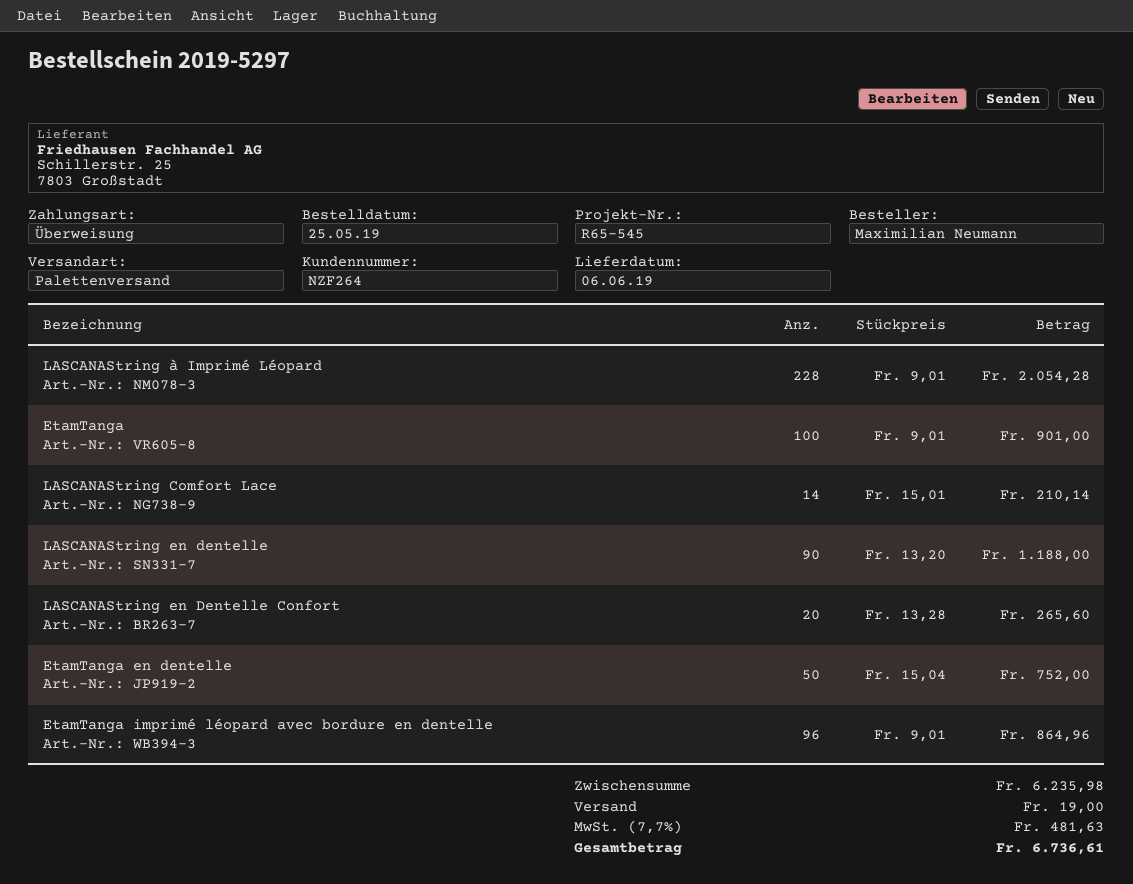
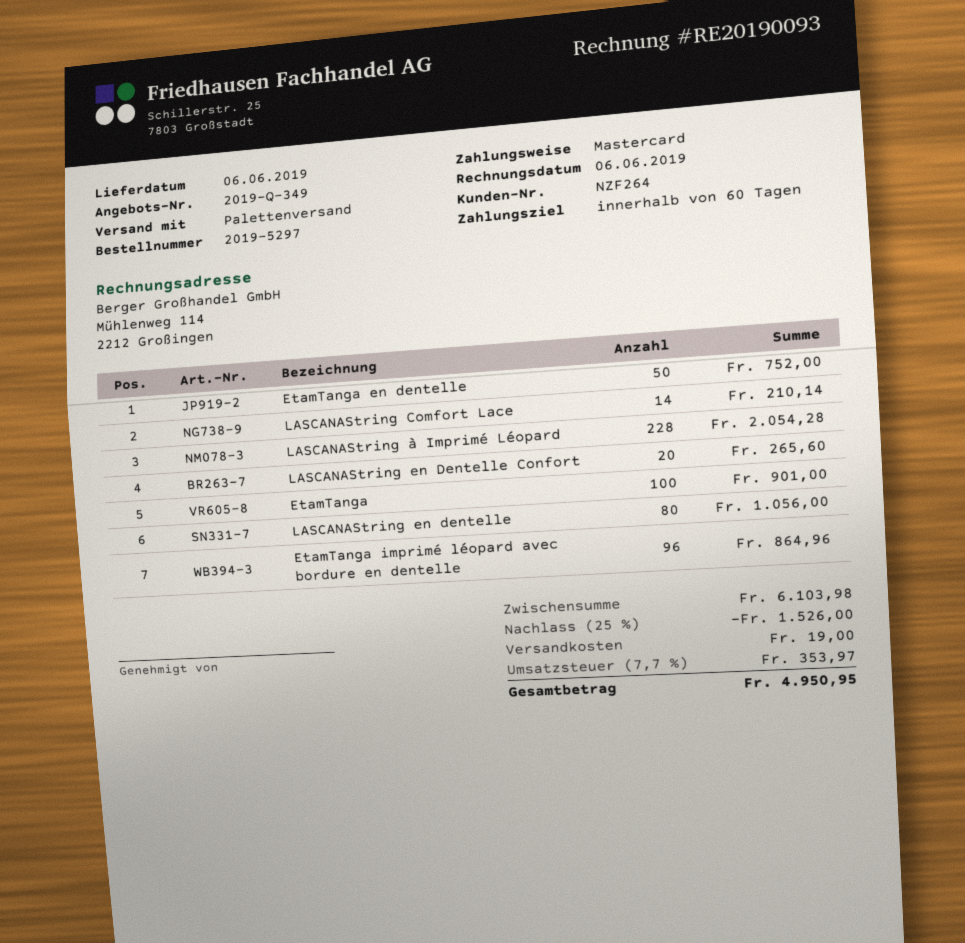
payment method: bank transfer -> Mastercard
LASCANAString en dentelle: 90 for 1188.00 -> 80 for 1056.00
subtotal: 6235.98 -> 6103.98
discount: none -> 25% = 1526.00
tax: 7.7% = 481.63 -> 7.7% = 353.97
total: 6736.61 -> 4950.95

